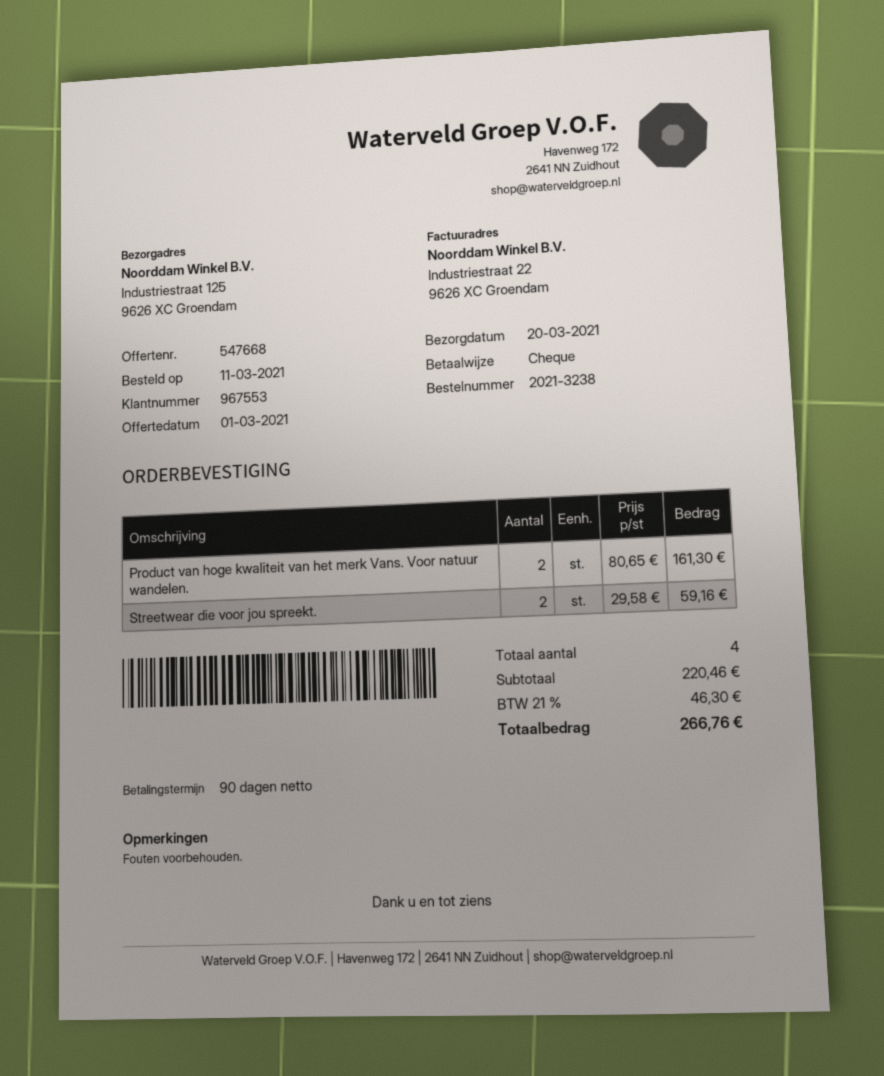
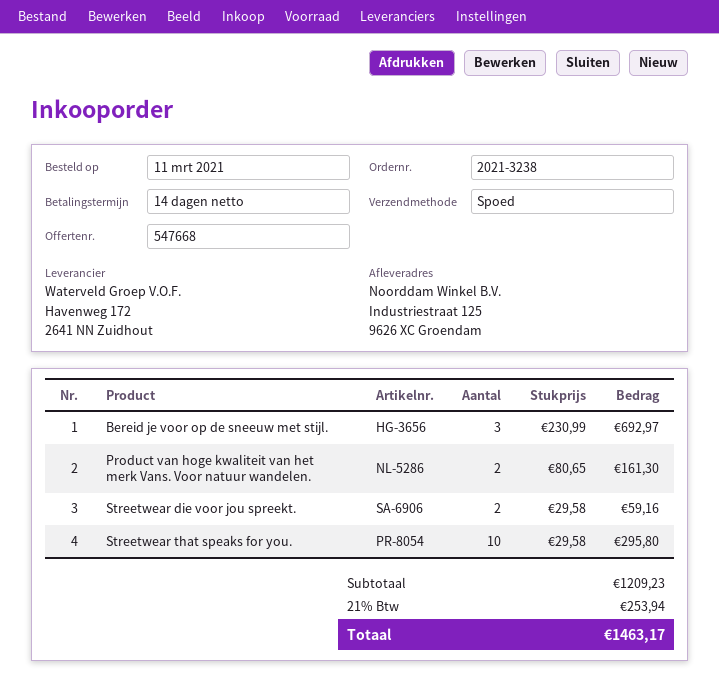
payment terms: 90 days -> 14 days
Bereid je voor op de sneeuw met stijl.: none -> 3 x 230.99 = 692.97
Streetwear that speaks for you.: none -> 10 x 29.58 = 295.80
subtotal: 220.46 -> 1209.23
tax: 21% = 46.30 -> 21% = 253.94
total: 266.76 -> 1463.17

